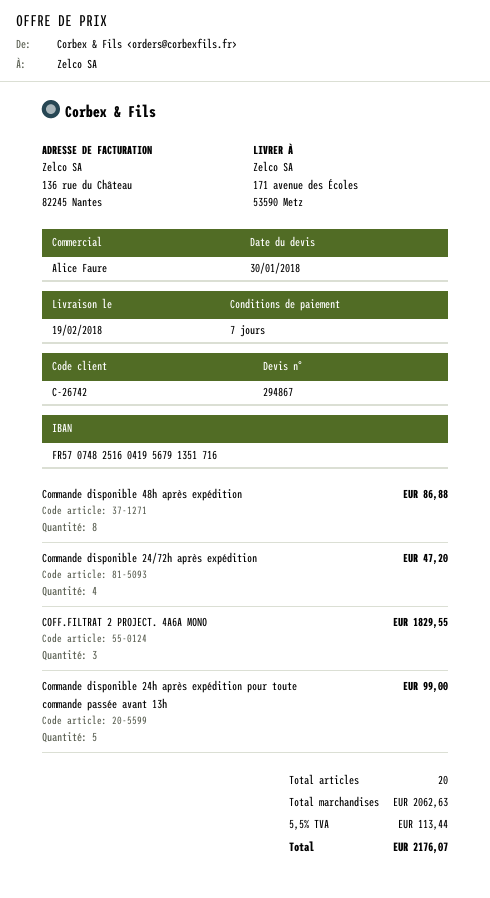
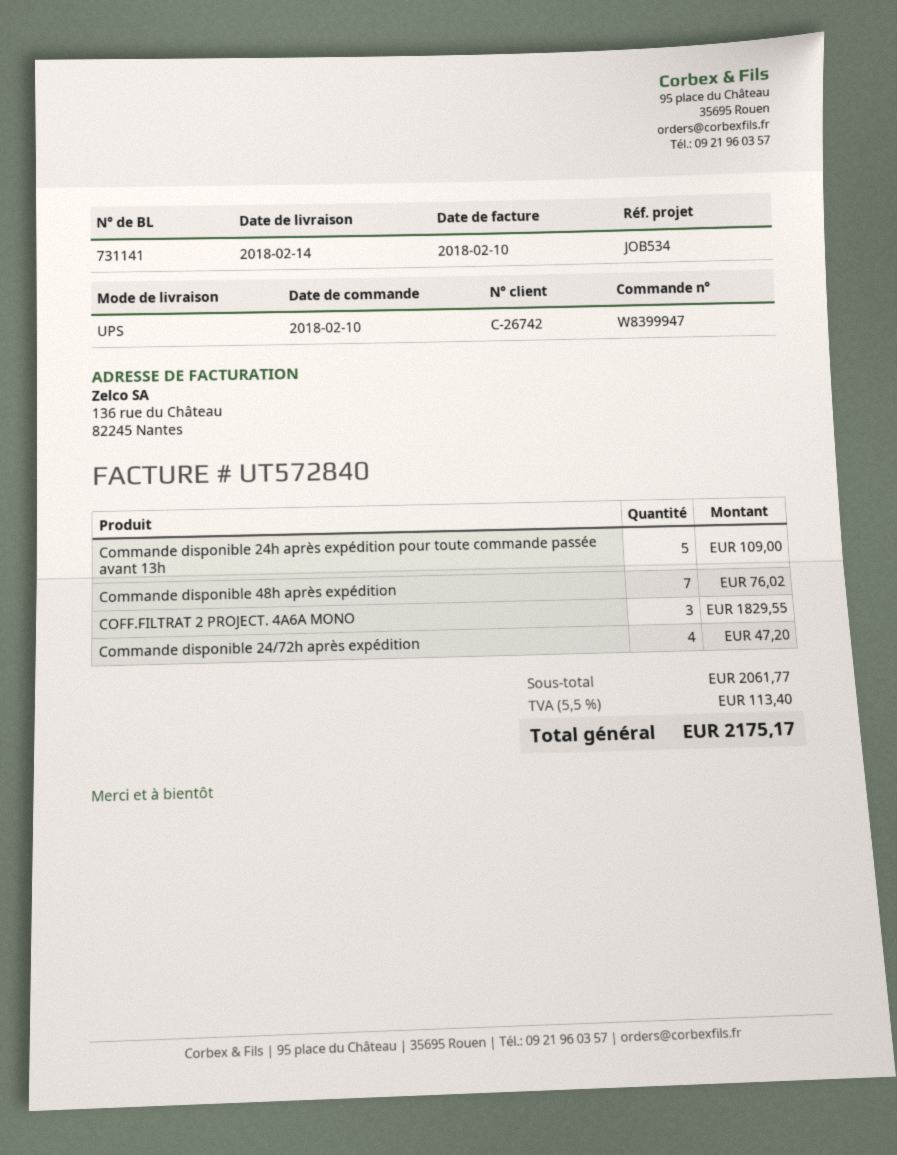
delivery date: 2018-02-19 -> 2018-02-14
Commande disponible 48h après expédition: 8 for 86.88 -> 7 for 76.02
Commande disponible 24h après expédition pour toute commande passée avant 13h: 5 for 99.00 -> 5 for 109.00
subtotal: 2062.63 -> 2061.77
tax: 5.5% = 113.44 -> 5.5% = 113.40
total: 2176.07 -> 2175.17

